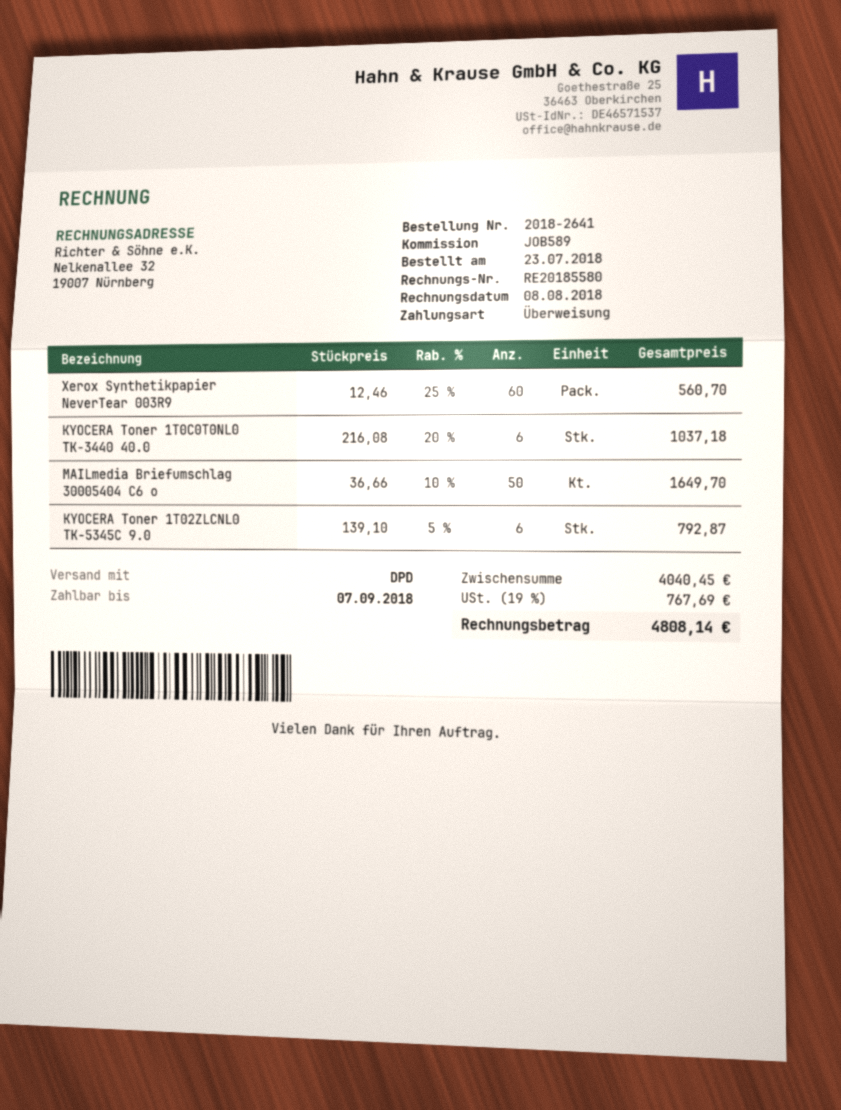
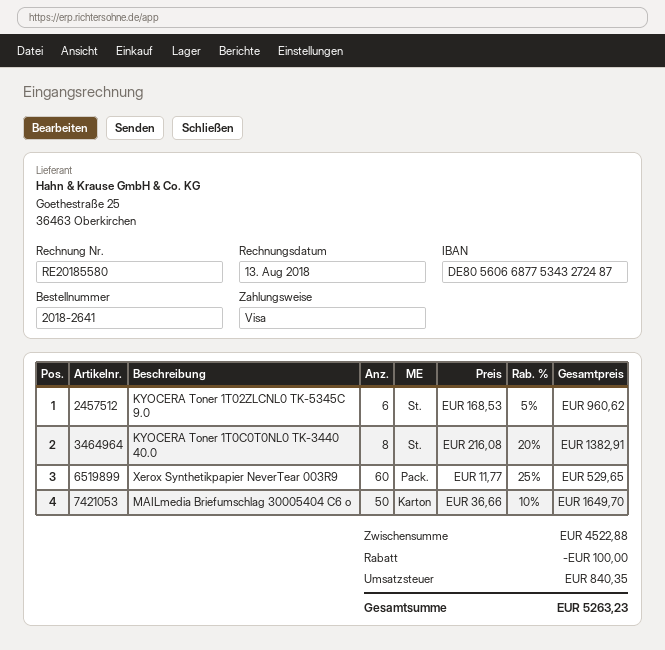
invoice date: 2018-08-08 -> 2018-08-13
payment method: bank transfer -> Visa
Xerox Synthetikpapier NeverTear 003R9: 60 x 12.46 - 25% = 560.70 -> 60 x 11.77 - 25% = 529.65
KYOCERA Toner 1T0C0T0NL0 TK-3440 40.0: 6 x 216.08 - 20% = 1037.18 -> 8 x 216.08 - 20% = 1382.91
KYOCERA Toner 1T02ZLCNL0 TK-5345C 9.0: 6 x 139.10 - 5% = 792.87 -> 6 x 168.53 - 5% = 960.62
subtotal: 4040.45 -> 4522.88
discount: none -> 100.00
tax: 767.69 -> 840.35
total: 4808.14 -> 5263.23

